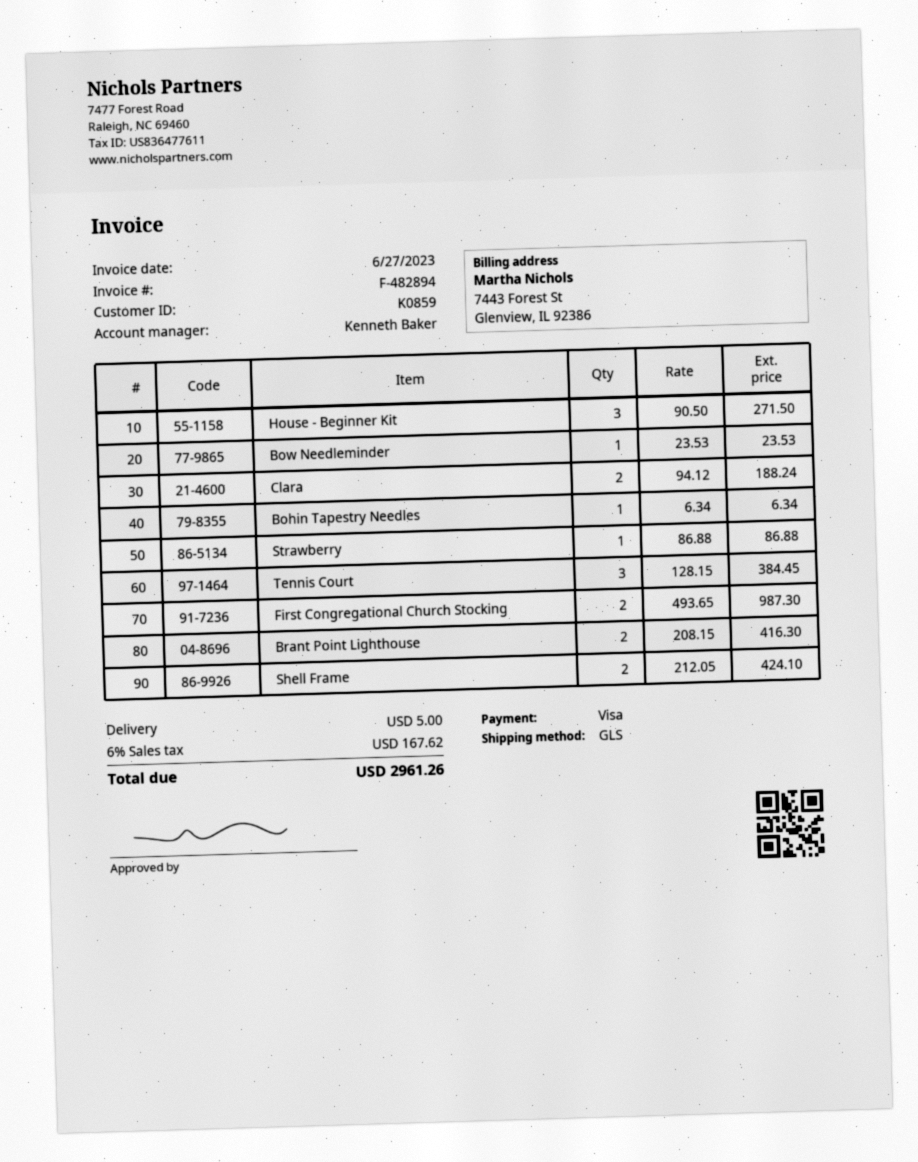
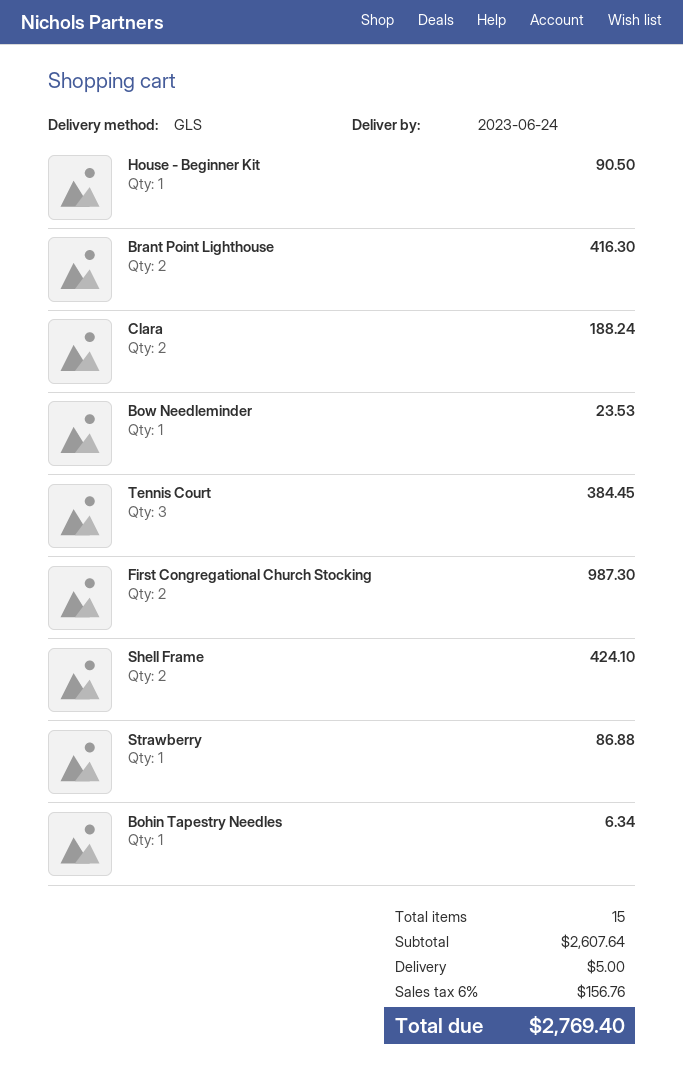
House - Beginner Kit: 3 for 271.50 -> 1 for 90.50
tax: 6% = 167.62 -> 6% = 156.76
total: 2961.26 -> 2769.40

